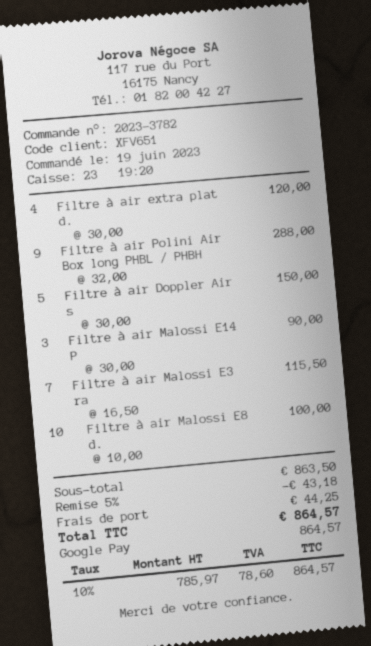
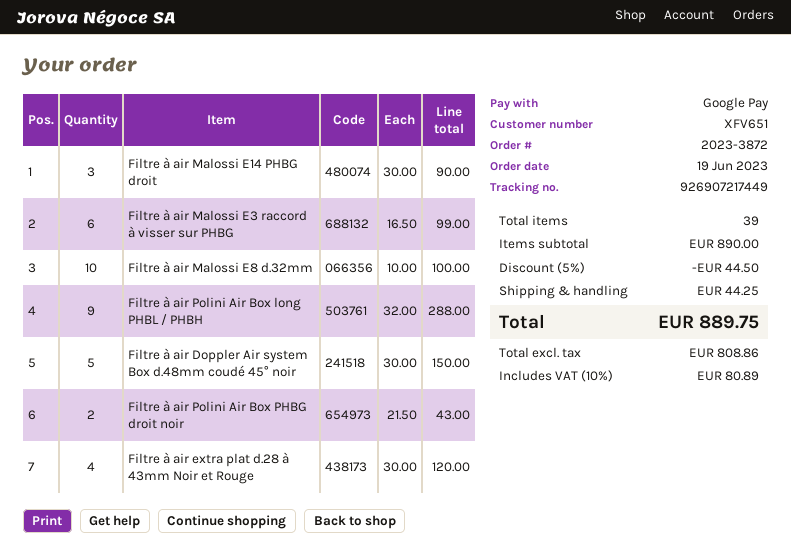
order number: 2023-3782 -> 2023-3872
Filtre à air Malossi E3 ra: 7 x 16.50 = 115.50 -> 6 x 16.50 = 99.00
Filtre à air Polini Air Box PHBG droit noir: none -> 2 x 21.50 = 43.00
subtotal: 863.50 -> 890.00
discount: 5% = 43.18 -> 5% = 44.50
net: 785.97 -> 808.86
tax: 10% = 78.60 -> 10% = 80.89
total: 864.57 -> 889.75

